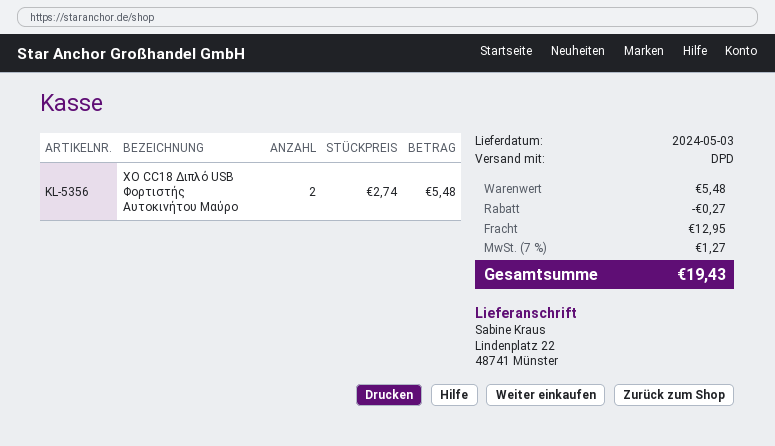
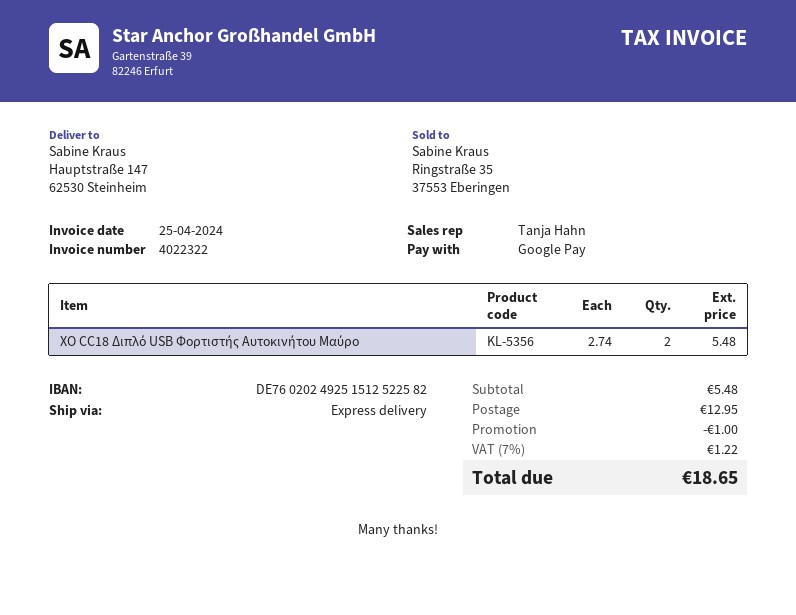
shipping method: DPD -> express
ship to: Lindenplatz 22, 48741 Münster -> Hauptstraße 147, 62530 Steinheim
discount: 0.27 -> 1.00
tax: 7% = 1.27 -> 7% = 1.22
total: 19.43 -> 18.65

